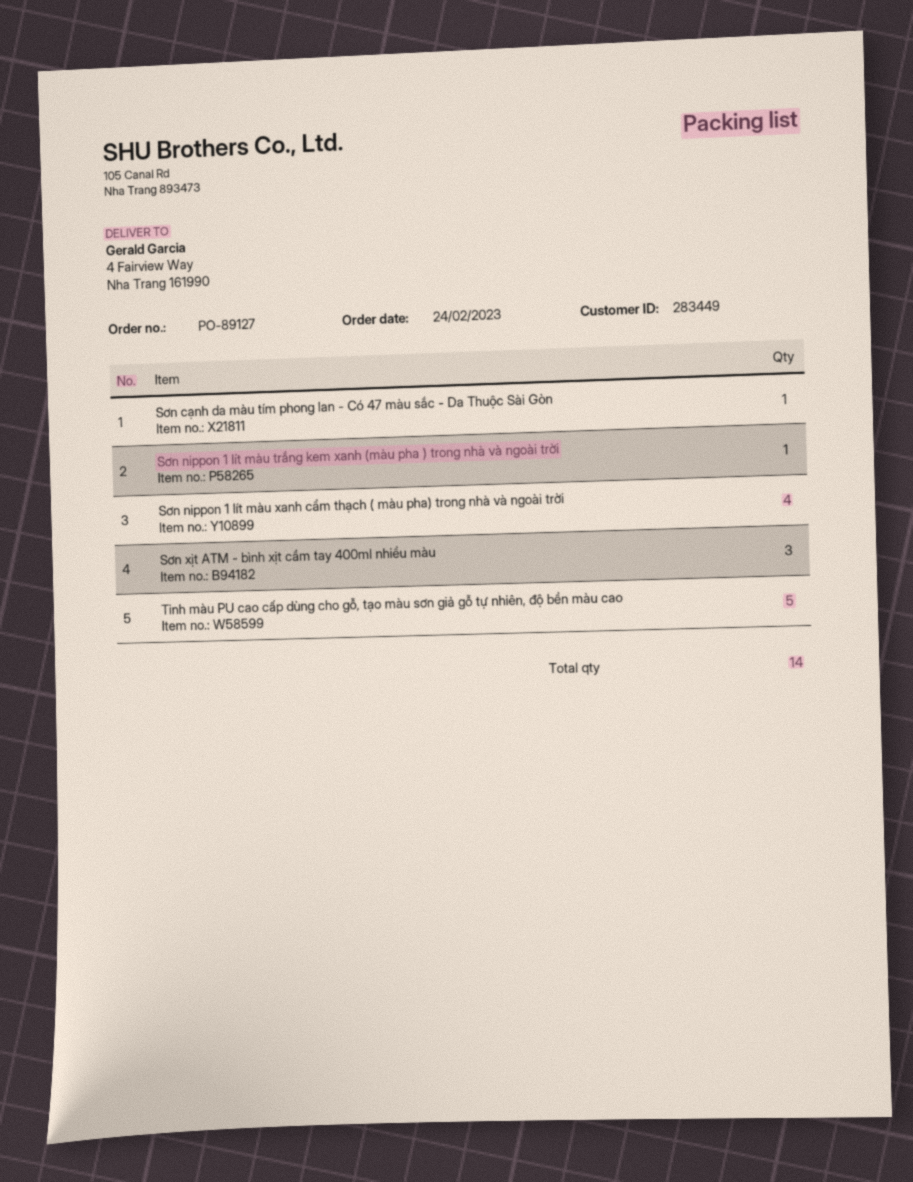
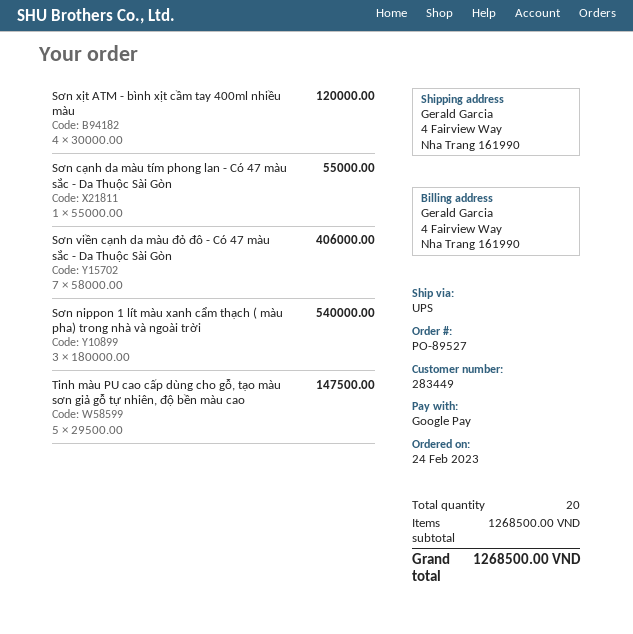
order number: PO-89127 -> PO-89527
Sơn nippon 1 lít màu trắng kem xanh (màu pha ) trong nhà và ngoài trời: 1 -> none
Sơn nippon 1 lít màu xanh cẩm thạch ( màu pha) trong nhà và ngoài trời: 4 -> 3
Sơn xịt ATM - bình xịt cầm tay 400ml nhiều màu: 3 -> 4
Sơn viền cạnh da màu đỏ đô - Có 47 màu sắc - Da Thuộc Sài Gòn: none -> 7
total quantity: 14 -> 20

